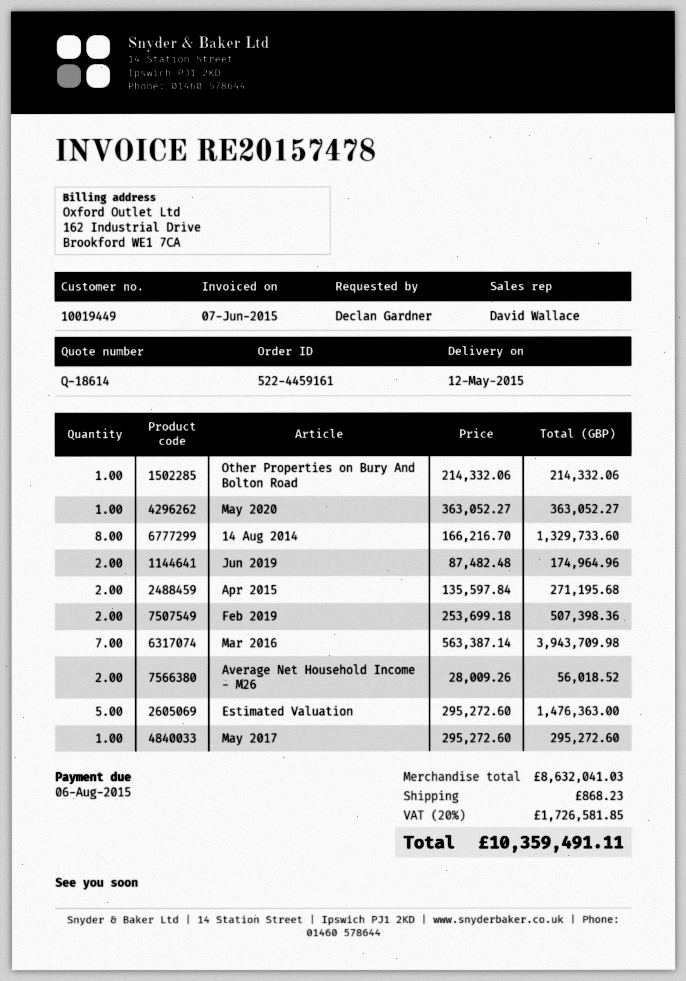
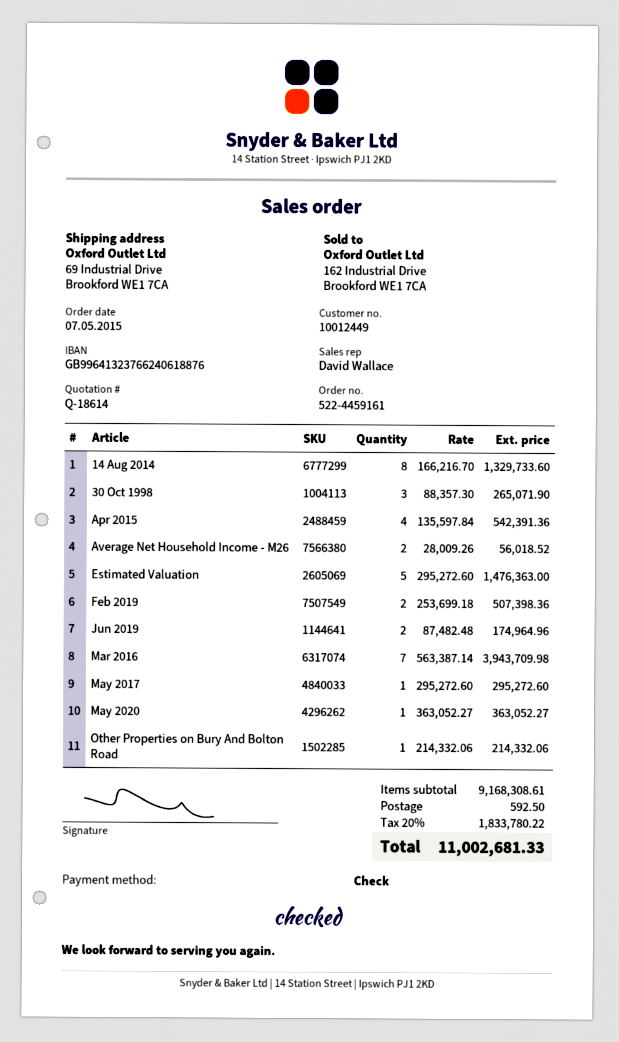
customer number: 10019449 -> 10012449
Apr 2015: 2 x 135597.84 = 271195.68 -> 4 x 135597.84 = 542391.36
30 Oct 1998: none -> 3 x 88357.30 = 265071.90
subtotal: 8632041.03 -> 9168308.61
shipping: 868.23 -> 592.50
tax: 20% = 1726581.85 -> 20% = 1833780.22
total: 10359491.11 -> 11002681.33

